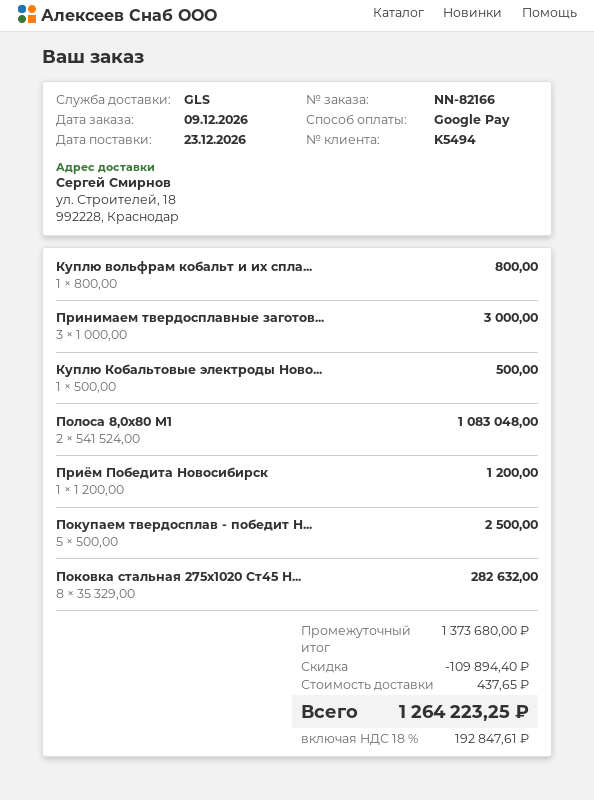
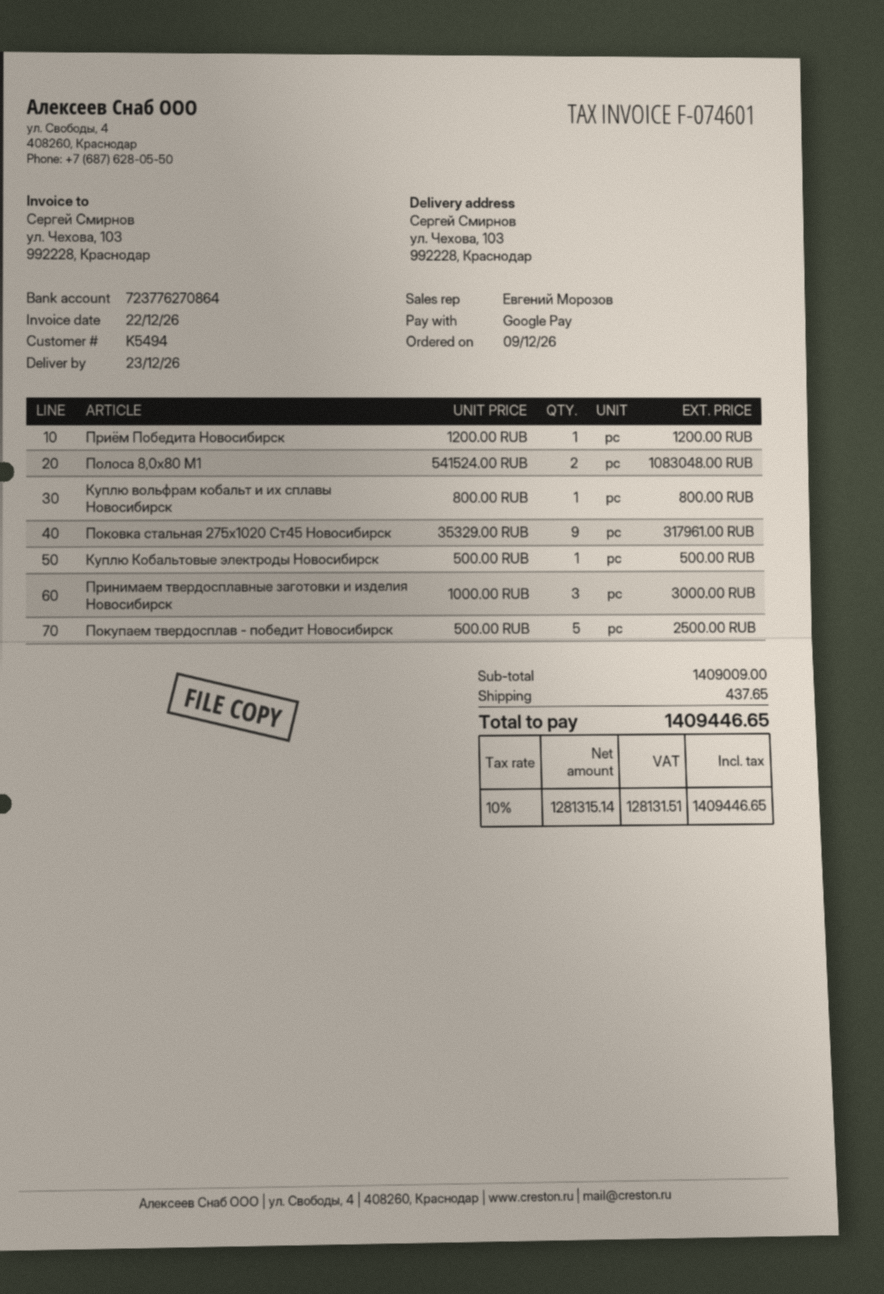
ship to: ул. Строителей, 18, 992228, Краснодар -> ул. Чехова, 103, 992228, Краснодар
Поковка стальная 275x1020 Ст45 Н...: 8 x 35329.00 = 282632.00 -> 9 x 35329.00 = 317961.00
subtotal: 1373680.00 -> 1409009.00
discount: 109894.40 -> none
tax: 18% = 192847.61 -> 10% = 128131.51
total: 1264223.25 -> 1409446.65

